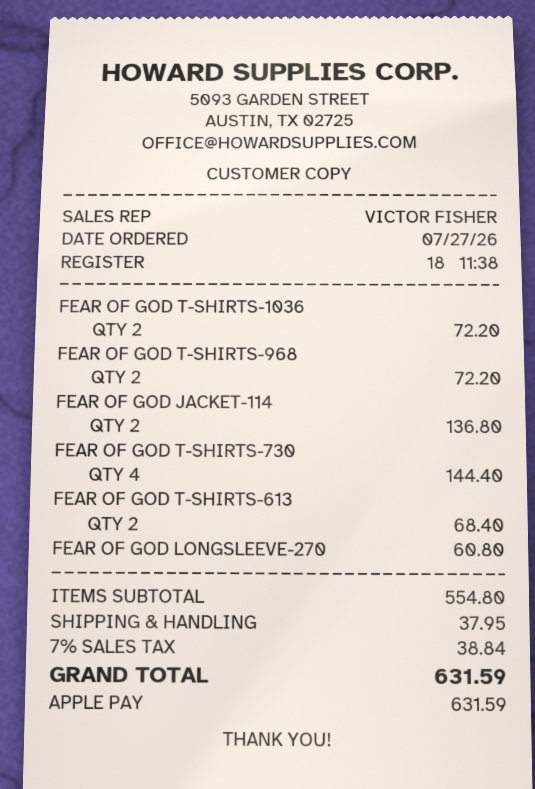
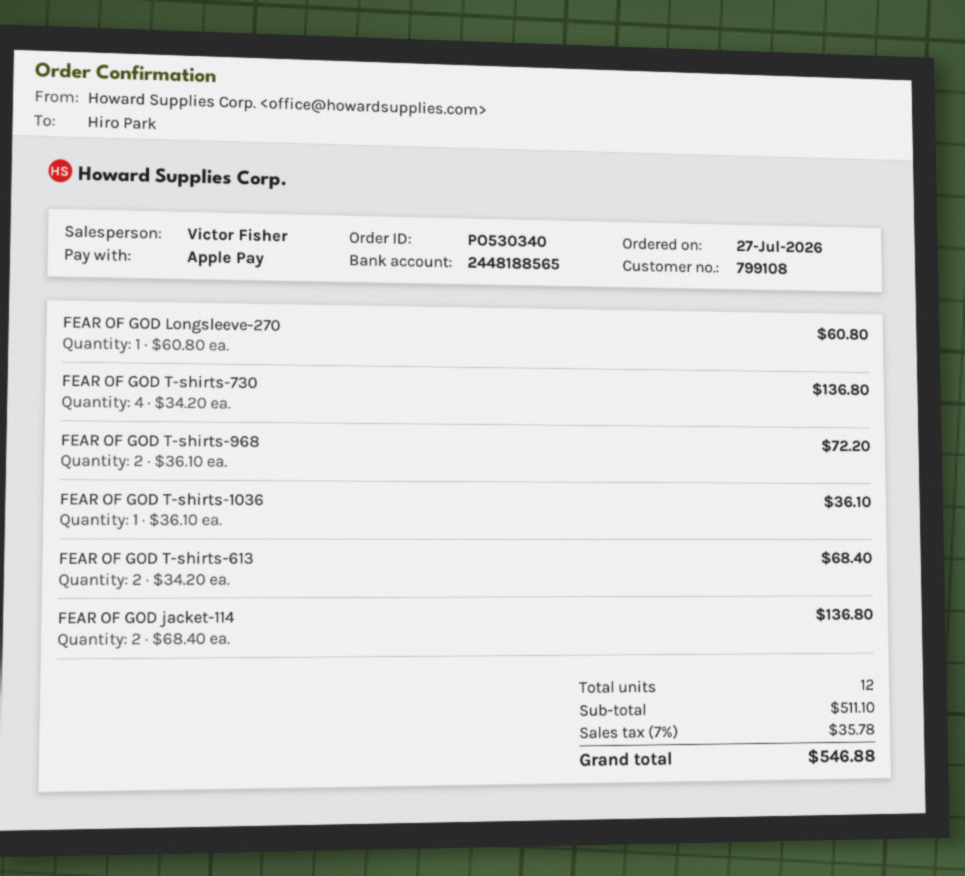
FEAR OF GOD T-SHIRTS-1036: 2 for 72.20 -> 1 for 36.10
FEAR OF GOD T-SHIRTS-730: 4 for 144.40 -> 4 for 136.80
subtotal: 554.80 -> 511.10
shipping: 37.95 -> none
tax: 7% = 38.84 -> 7% = 35.78
total: 631.59 -> 546.88

